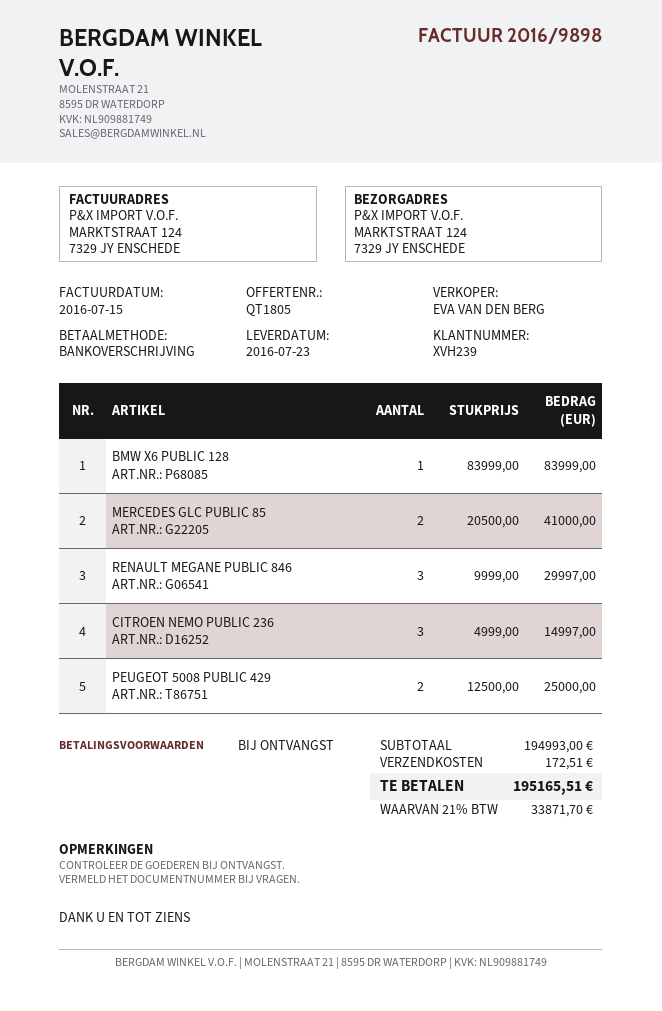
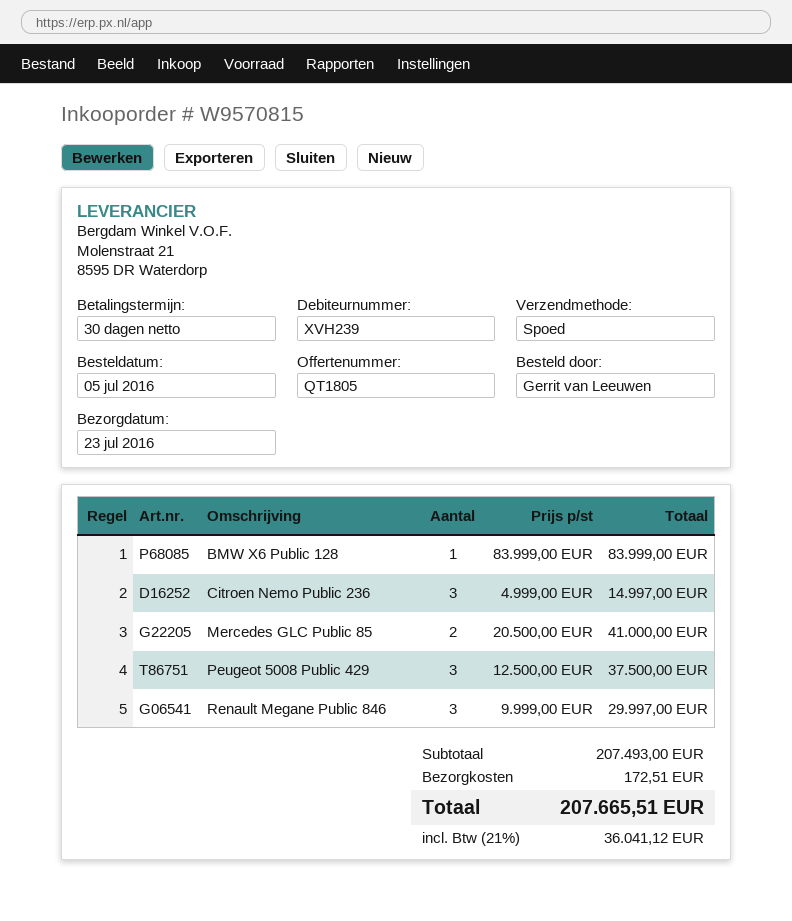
payment terms: on receipt -> 30 days
PEUGEOT 5008 PUBLIC 429: 2 x 12500.00 = 25000.00 -> 3 x 12500.00 = 37500.00
subtotal: 194993.00 -> 207493.00
tax: 21% = 33871.70 -> 21% = 36041.12
total: 195165.51 -> 207665.51

